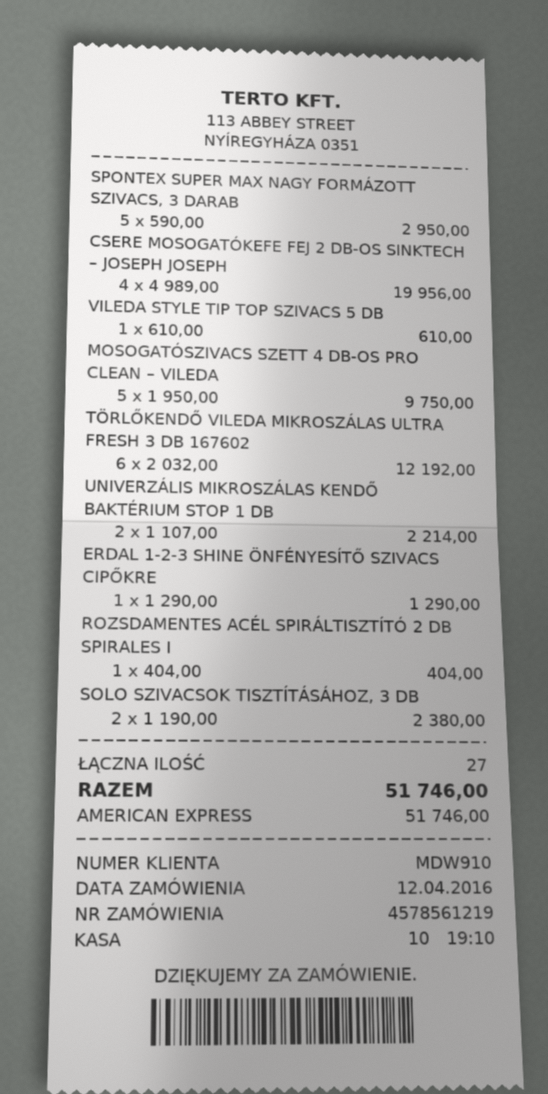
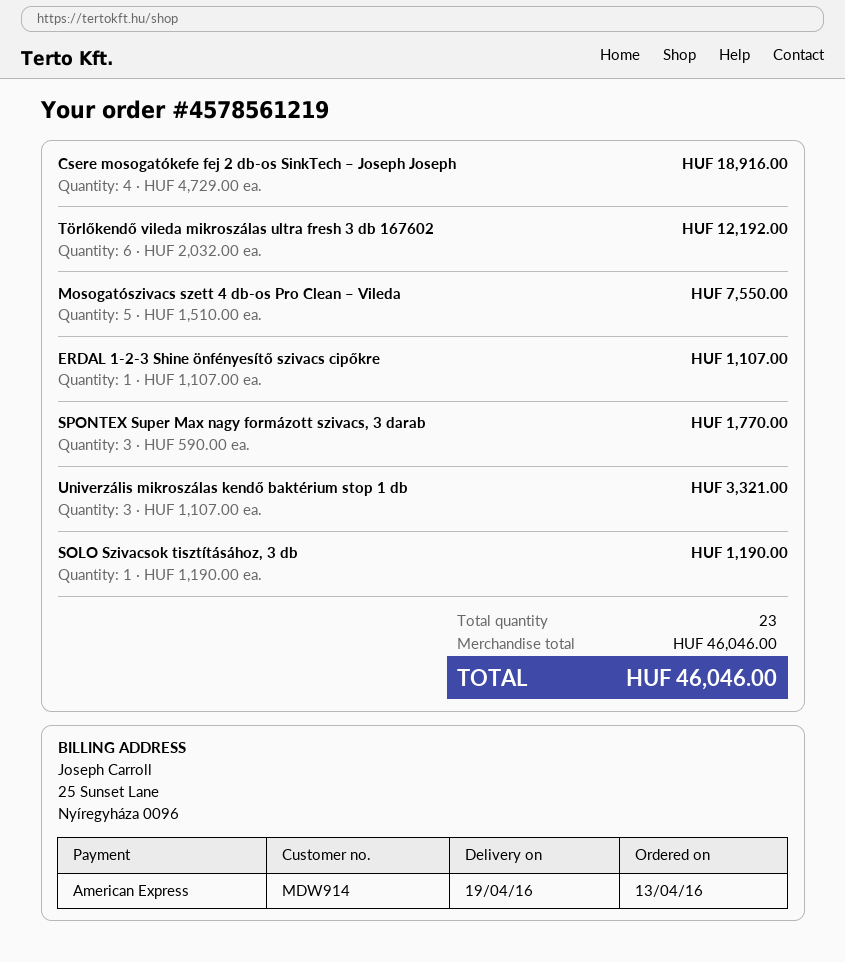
order date: 2016-04-12 -> 2016-04-13
customer number: MDW910 -> MDW914
SPONTEX SUPER MAX NAGY FORMÁZOTT SZIVACS, 3 DARAB: 5 x 590.00 = 2950.00 -> 3 x 590.00 = 1770.00
CSERE MOSOGATÓKEFE FEJ 2 DB-OS SINKTECH – JOSEPH JOSEPH: 4 x 4989.00 = 19956.00 -> 4 x 4729.00 = 18916.00
VILEDA STYLE TIP TOP SZIVACS 5 DB: 1 x 610.00 = 610.00 -> none
MOSOGATÓSZIVACS SZETT 4 DB-OS PRO CLEAN – VILEDA: 5 x 1950.00 = 9750.00 -> 5 x 1510.00 = 7550.00
UNIVERZÁLIS MIKROSZÁLAS KENDŐ BAKTÉRIUM STOP 1 DB: 2 x 1107.00 = 2214.00 -> 3 x 1107.00 = 3321.00
ERDAL 1-2-3 SHINE ÖNFÉNYESÍTŐ SZIVACS CIPŐKRE: 1 x 1290.00 = 1290.00 -> 1 x 1107.00 = 1107.00
ROZSDAMENTES ACÉL SPIRÁLTISZTÍTÓ 2 DB SPIRALES I: 1 x 404.00 = 404.00 -> none
SOLO SZIVACSOK TISZTÍTÁSÁHOZ, 3 DB: 2 x 1190.00 = 2380.00 -> 1 x 1190.00 = 1190.00
total quantity: 27 -> 23
total: 51746.00 -> 46046.00

